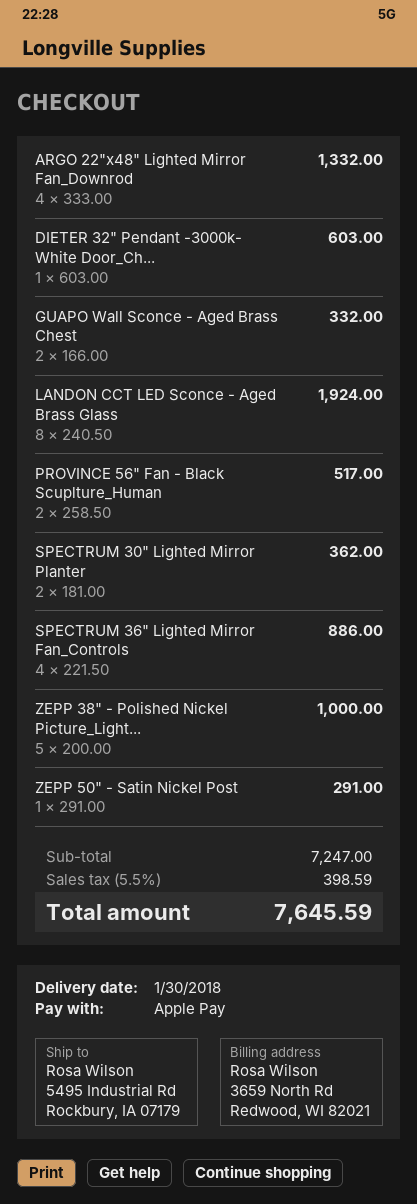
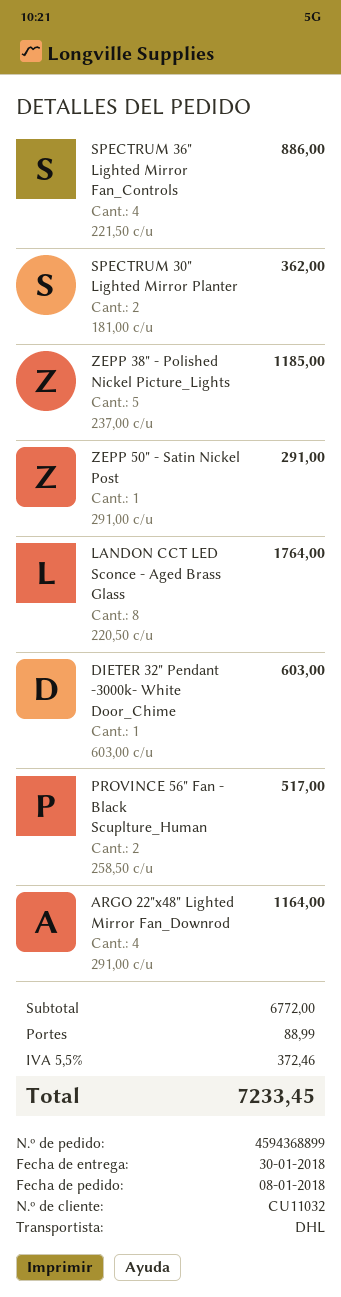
ARGO 22"x48" Lighted Mirror Fan_Downrod: 4 x 333.00 = 1332.00 -> 4 x 291.00 = 1164.00
GUAPO Wall Sconce - Aged Brass Chest: 2 x 166.00 = 332.00 -> none
LANDON CCT LED Sconce - Aged Brass Glass: 8 x 240.50 = 1924.00 -> 8 x 220.50 = 1764.00
ZEPP 38" - Polished Nickel Picture_Light...: 5 x 200.00 = 1000.00 -> 5 x 237.00 = 1185.00
subtotal: 7247.00 -> 6772.00
shipping: none -> 88.99
tax: 5.5% = 398.59 -> 5.5% = 372.46
total: 7645.59 -> 7233.45

